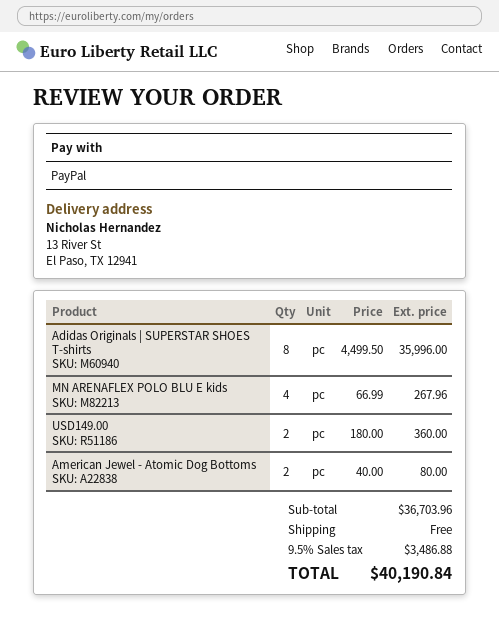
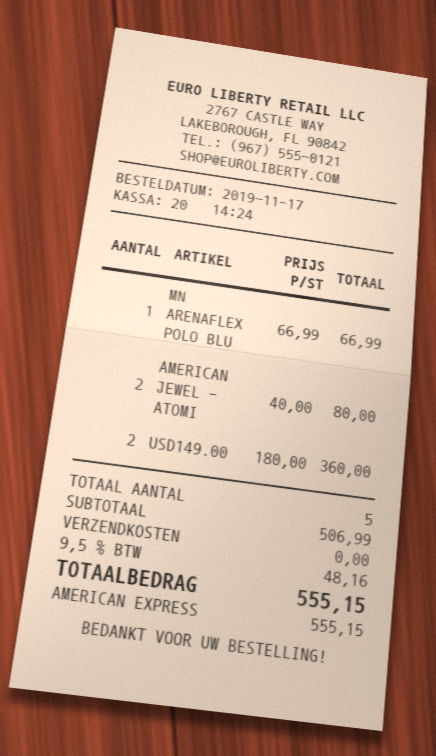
payment method: PayPal -> American Express
Adidas Originals | SUPERSTAR SHOES T-shirts: 8 x 4499.50 = 35996.00 -> none
MN ARENAFLEX POLO BLU E kids: 4 x 66.99 = 267.96 -> 1 x 66.99 = 66.99
subtotal: 36703.96 -> 506.99
tax: 9.5% = 3486.88 -> 9.5% = 48.16
total: 40190.84 -> 555.15

